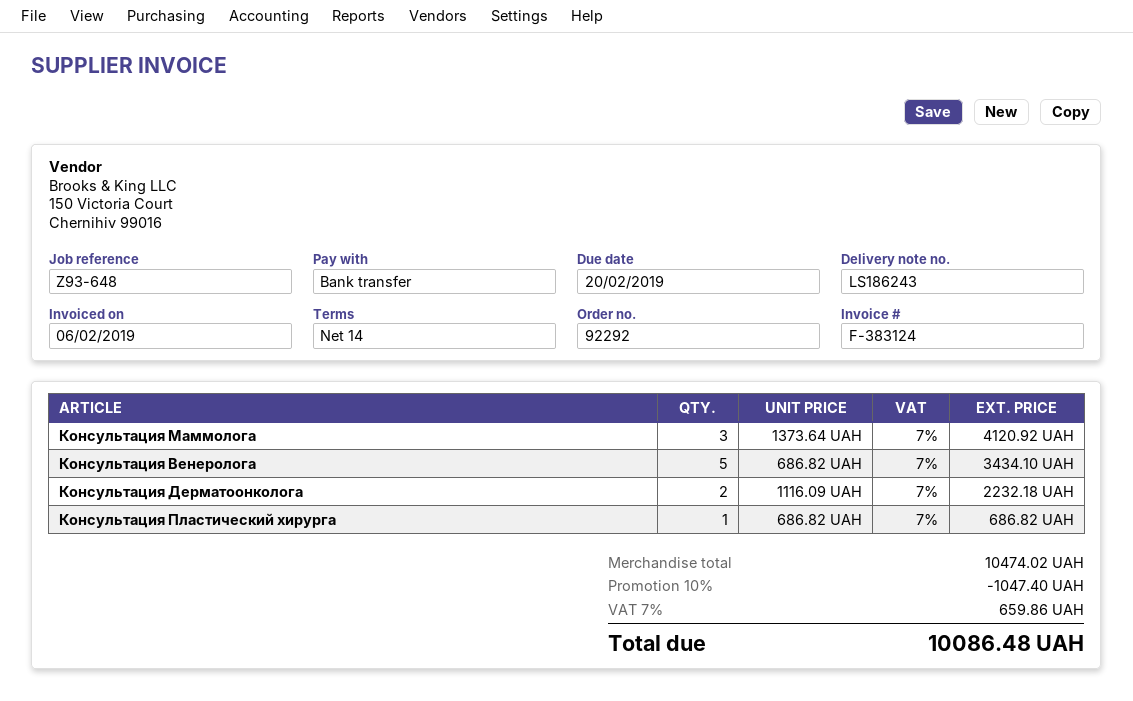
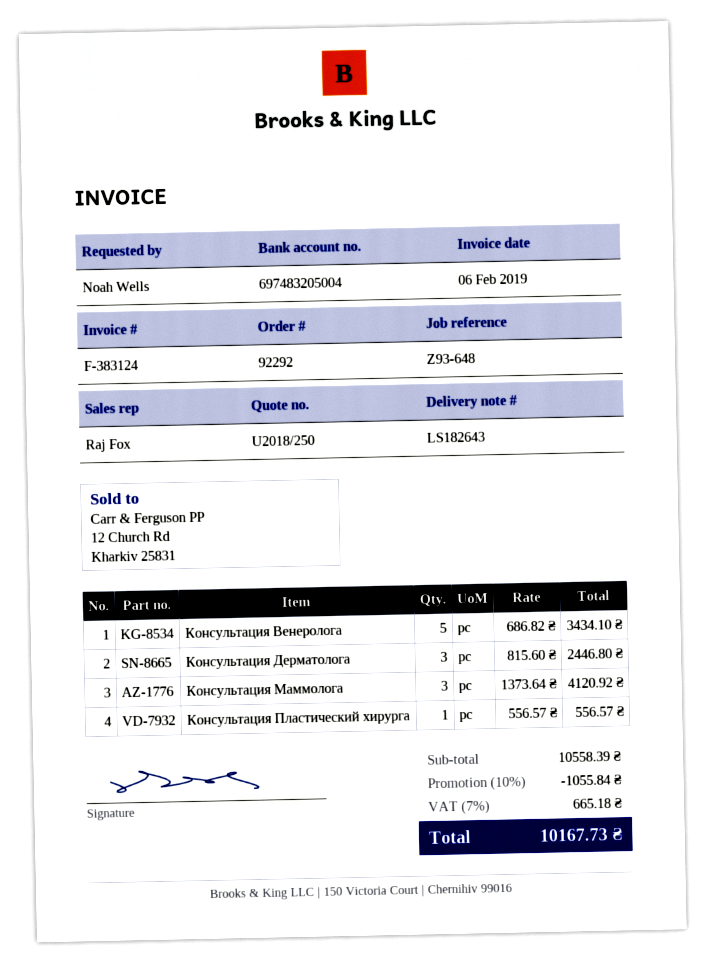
delivery note number: LS186243 -> LS182643
Консультация Дерматоонколога: 2 x 1116.09 = 2232.18 -> none
Консультация Пластический хирурга: 1 x 686.82 = 686.82 -> 1 x 556.57 = 556.57
Консультация Дерматолога: none -> 3 x 815.60 = 2446.80
subtotal: 10474.02 -> 10558.39
discount: 10% = 1047.40 -> 10% = 1055.84
tax: 7% = 659.86 -> 7% = 665.18
total: 10086.48 -> 10167.73

